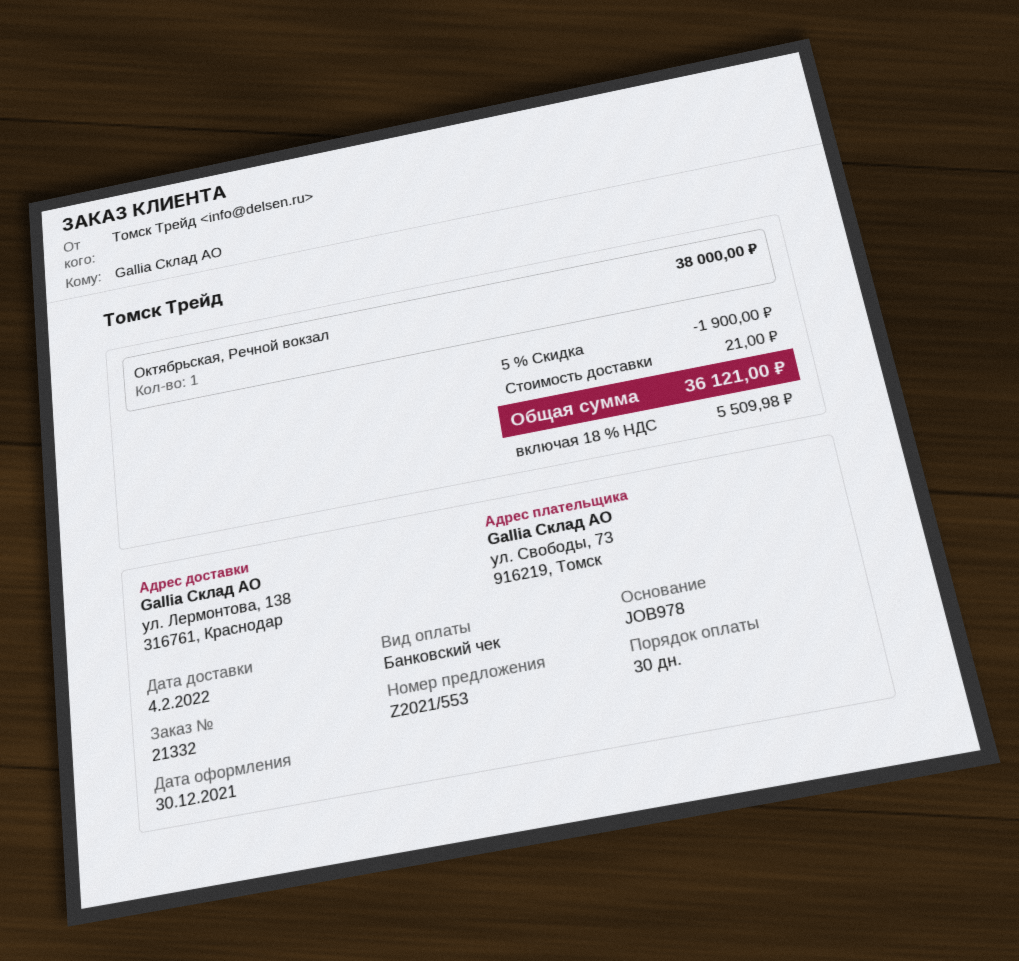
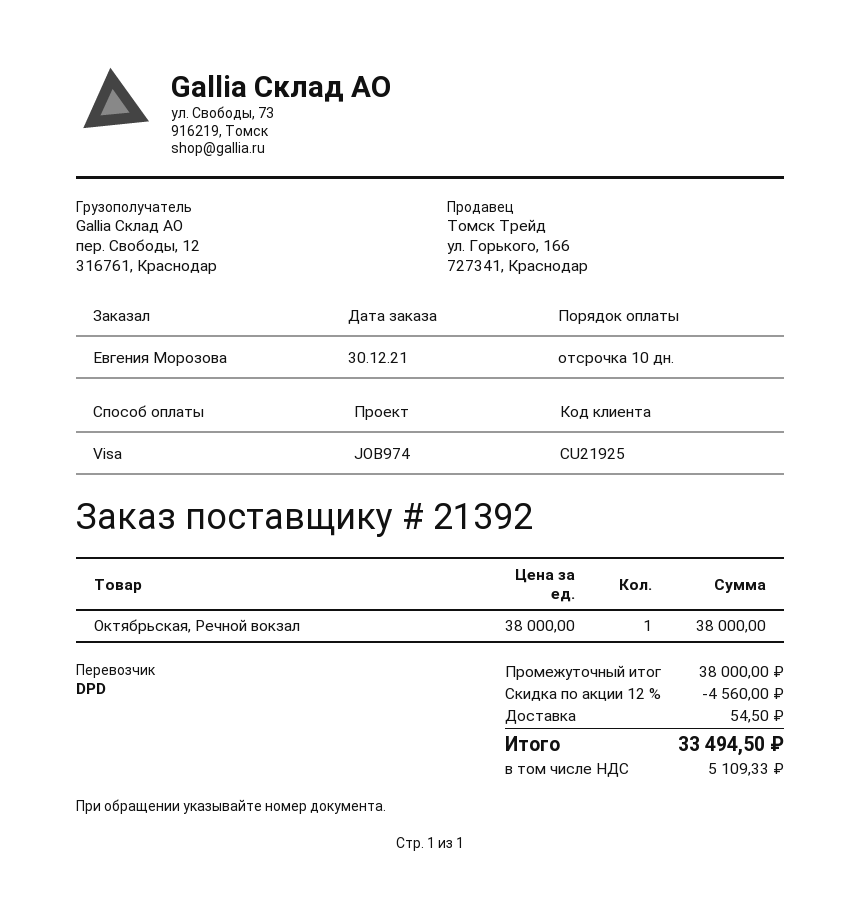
order number: 21332 -> 21392
payment terms: 30 days -> 10 days
reference: JOB978 -> JOB974
payment method: cheque -> Visa
ship to: ул. Лермонтова, 138, 316761, Краснодар -> пер. Свободы, 12, 316761, Краснодар
discount: 5% = 1900.00 -> 12% = 4560.00
shipping: 21.00 -> 54.50
tax: 5509.98 -> 5109.33
total: 36121.00 -> 33494.50

